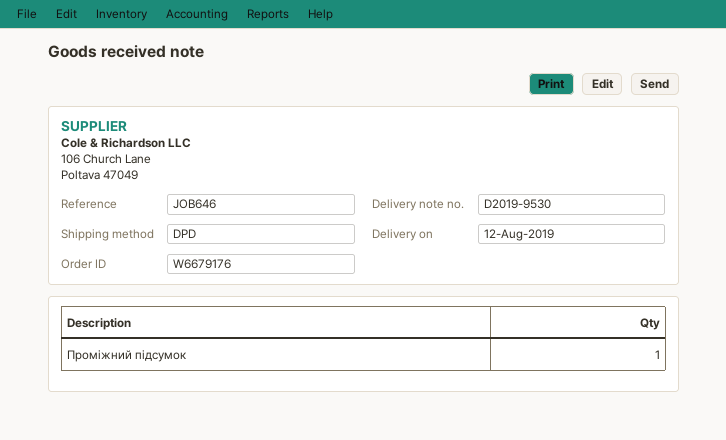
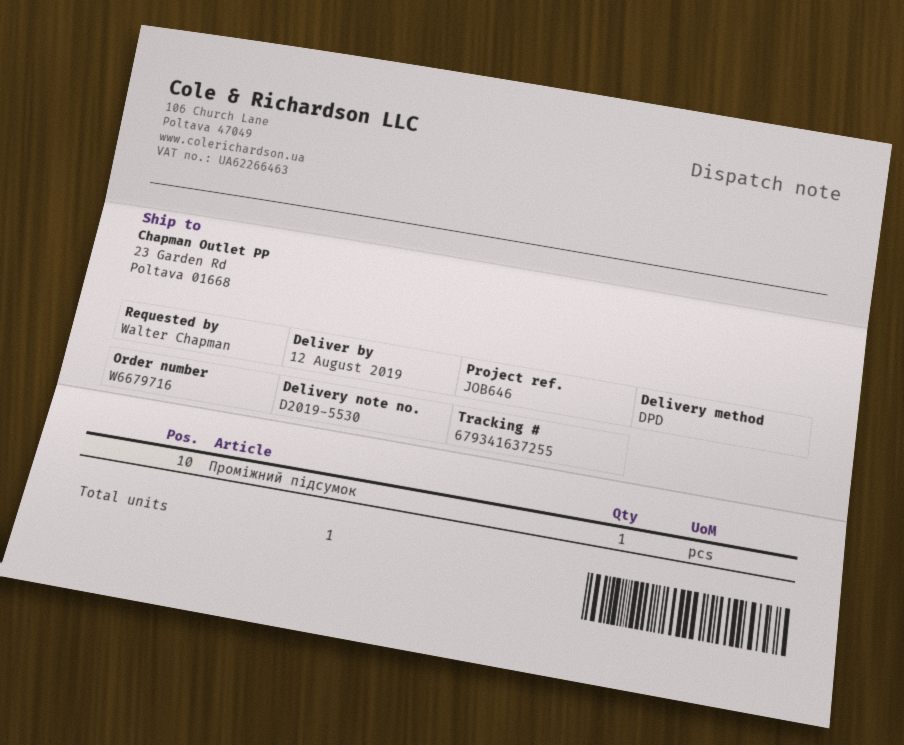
order number: W6679176 -> W6679716
delivery note number: D2019-9530 -> D2019-5530

